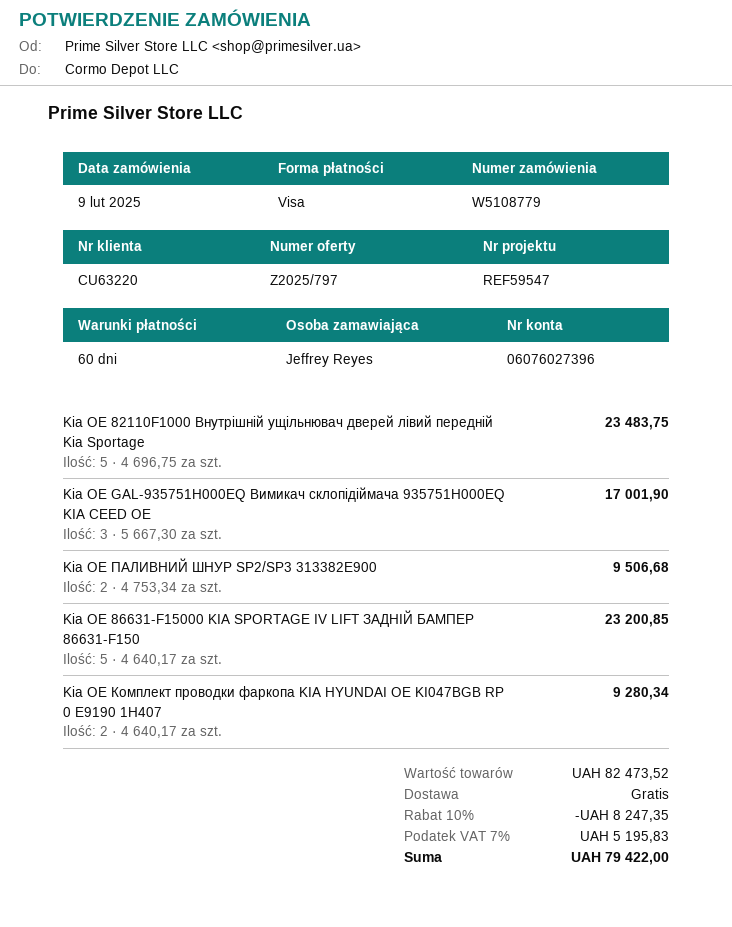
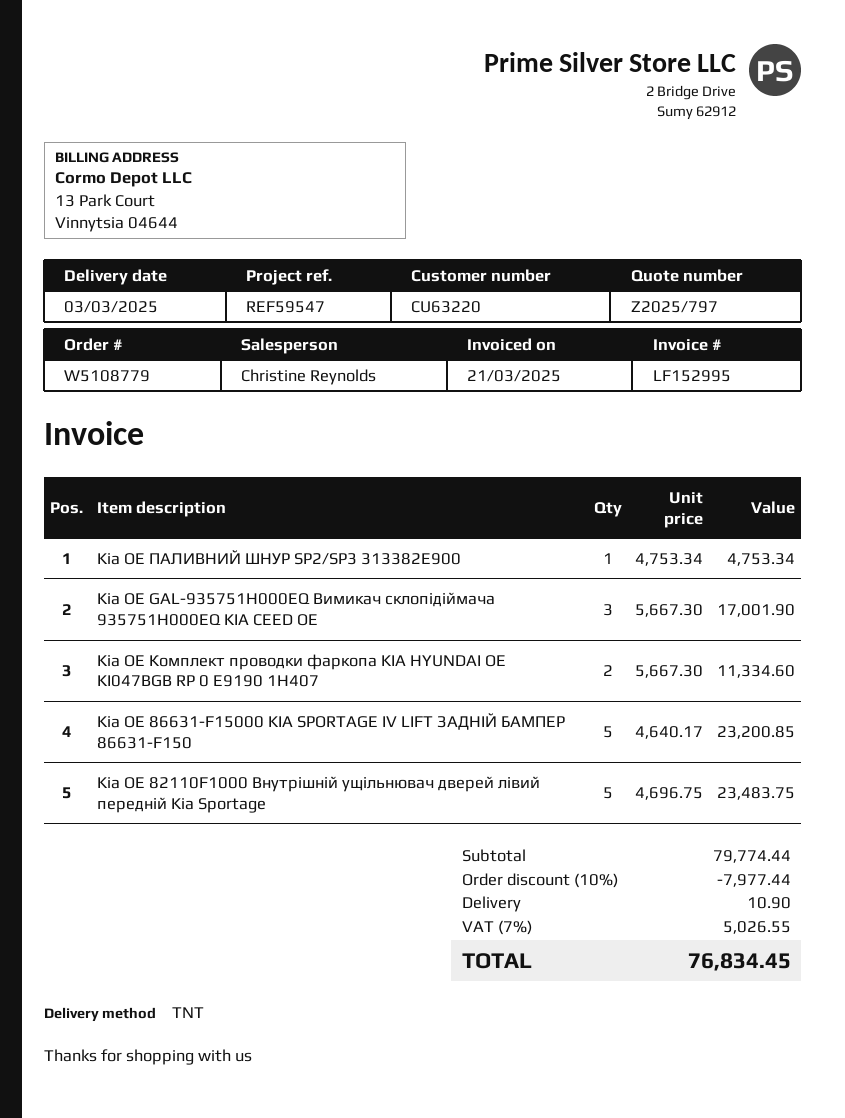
Kia OE ПАЛИВНИЙ ШНУР SP2/SP3 313382E900: 2 x 4753.34 = 9506.68 -> 1 x 4753.34 = 4753.34
Kia OE Комплект проводки фаркопа KIA HYUNDAI OE KI047BGB RP 0 E9190 1H407: 2 x 4640.17 = 9280.34 -> 2 x 5667.30 = 11334.60
subtotal: 82473.52 -> 79774.44
discount: 10% = 8247.35 -> 10% = 7977.44
shipping: 0.00 -> 10.90
tax: 7% = 5195.83 -> 7% = 5026.55
total: 79422.00 -> 76834.45

